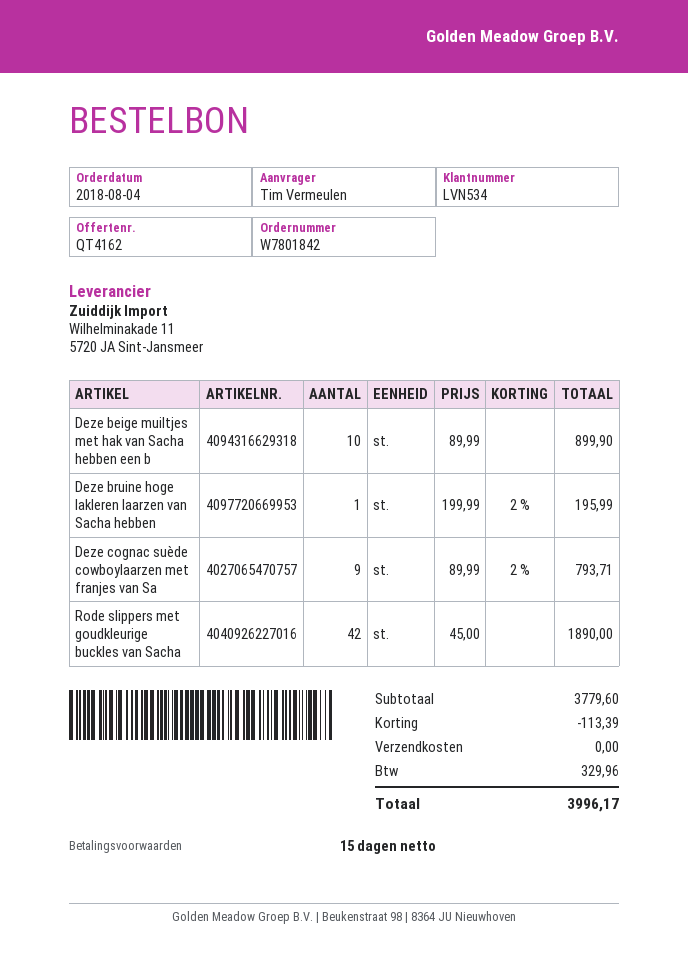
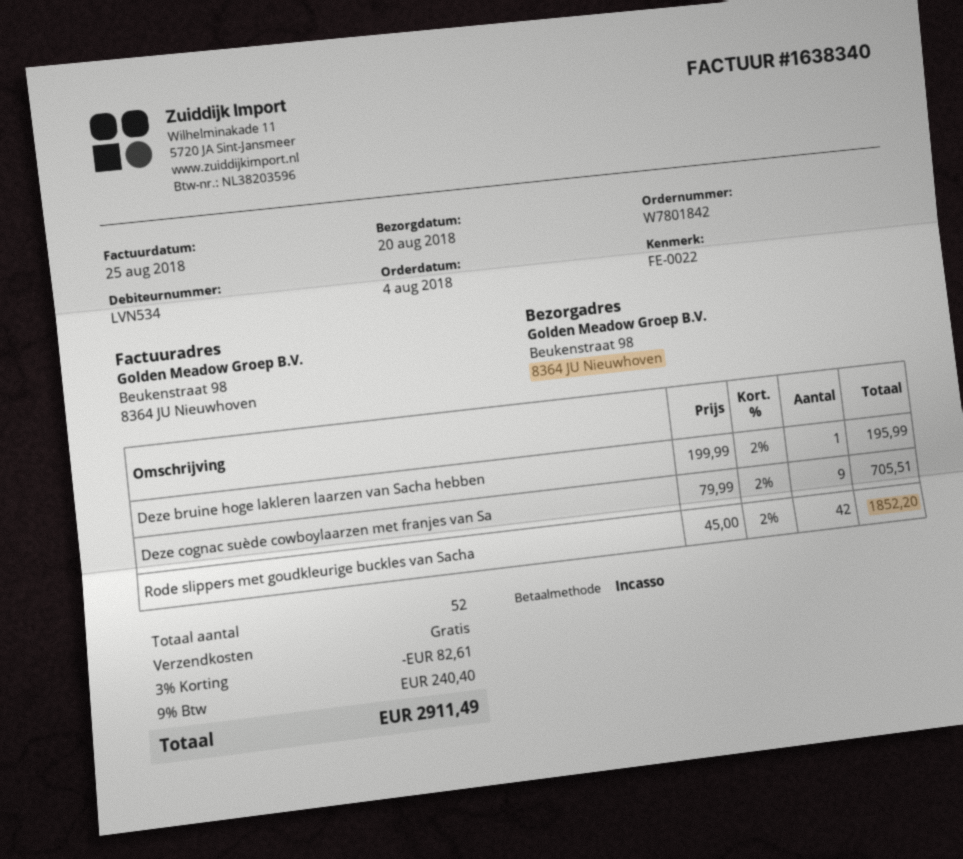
Deze beige muiltjes met hak van Sacha hebben een b: 10 x 89.99 = 899.90 -> none
Deze cognac suède cowboylaarzen met franjes van Sa: 9 x 89.99 - 2% = 793.71 -> 9 x 79.99 - 2% = 705.51
Rode slippers met goudkleurige buckles van Sacha: 42 x 45.00 = 1890.00 -> 42 x 45.00 - 2% = 1852.20
discount: 113.39 -> 82.61
tax: 329.96 -> 240.40
total: 3996.17 -> 2911.49

